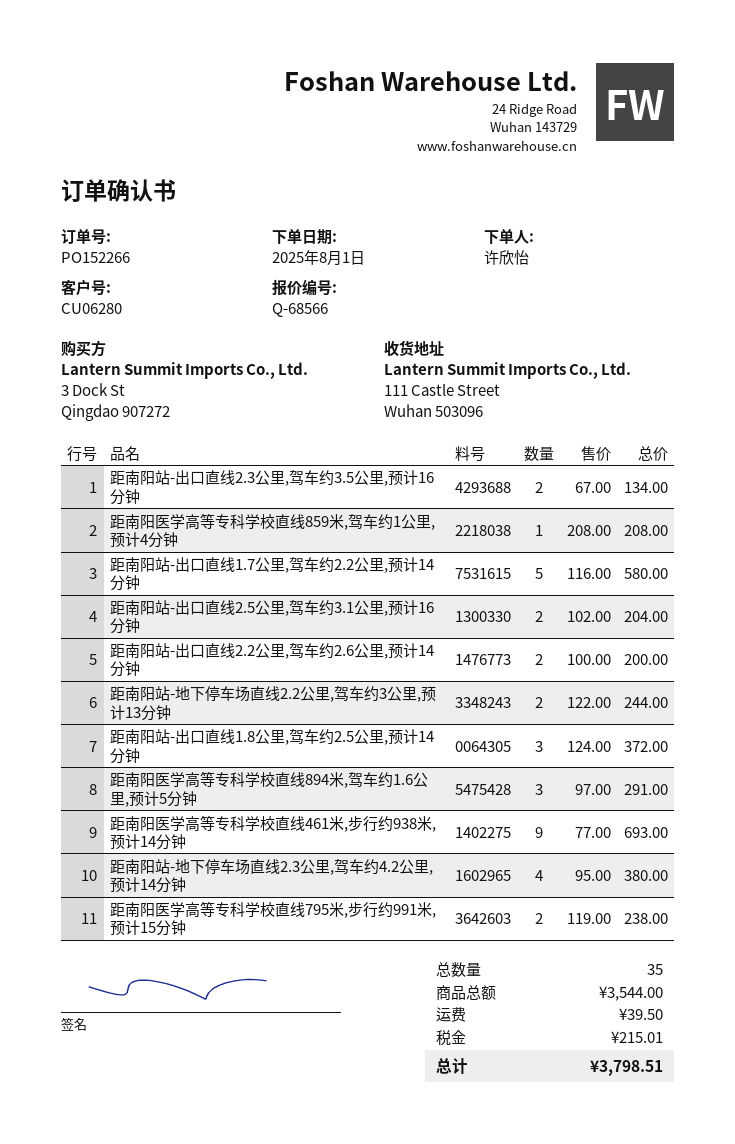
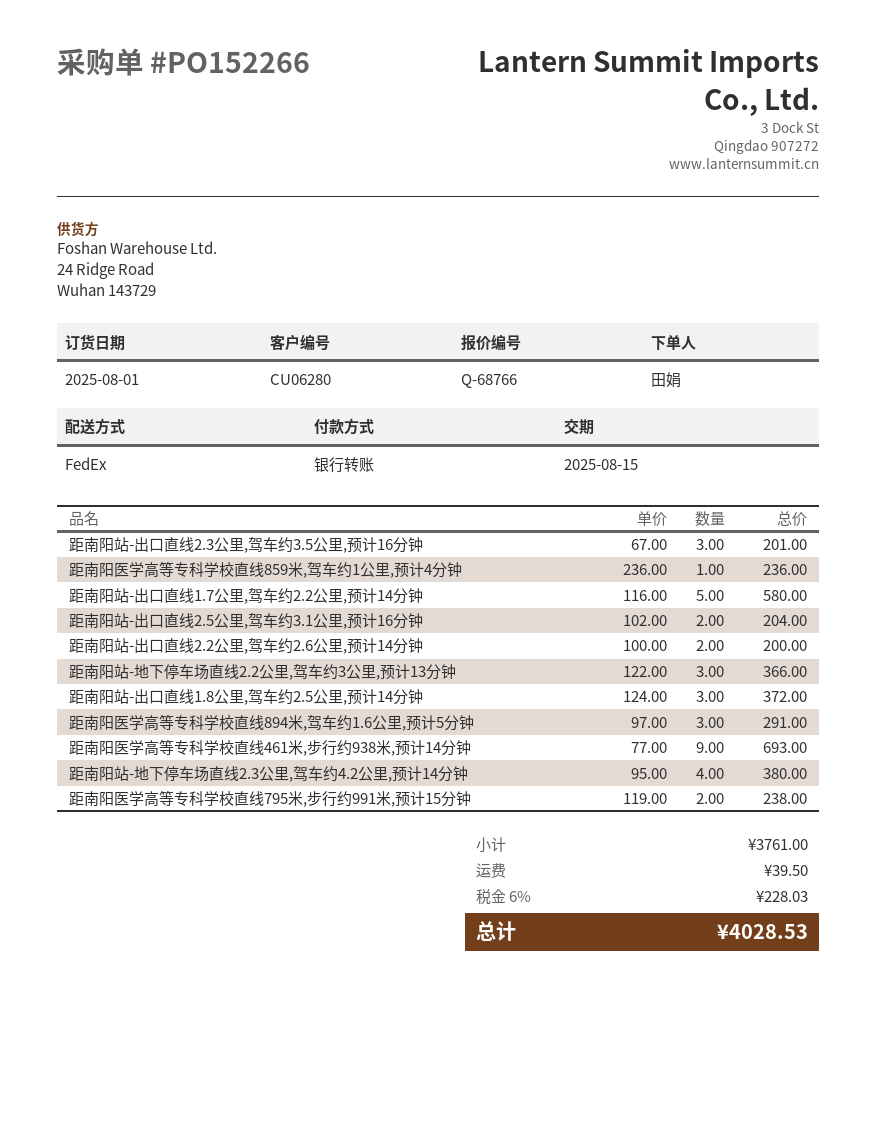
quote number: Q-68566 -> Q-68766
ordered by: 许欣怡 -> 田娟
距南阳站-出口直线2.3公里,驾车约3.5公里,预计16分钟: 2 x 67.00 = 134.00 -> 3 x 67.00 = 201.00
距南阳医学高等专科学校直线859米,驾车约1公里,预计4分钟: 1 x 208.00 = 208.00 -> 1 x 236.00 = 236.00
距南阳站-地下停车场直线2.2公里,驾车约3公里,预计13分钟: 2 x 122.00 = 244.00 -> 3 x 122.00 = 366.00
subtotal: 3544.00 -> 3761.00
tax: 215.01 -> 228.03
total: 3798.51 -> 4028.53

